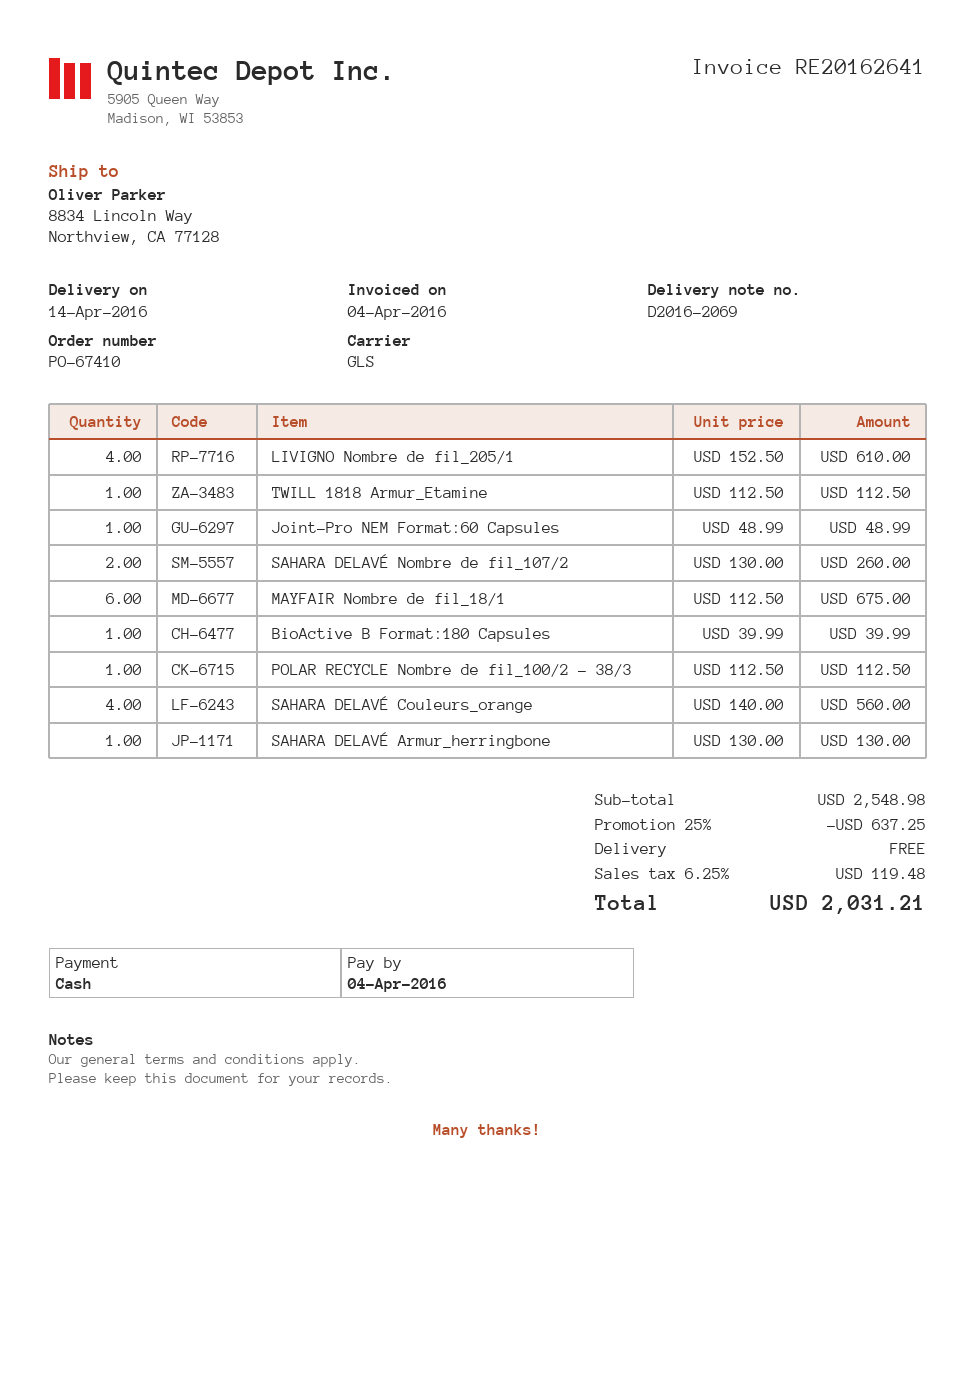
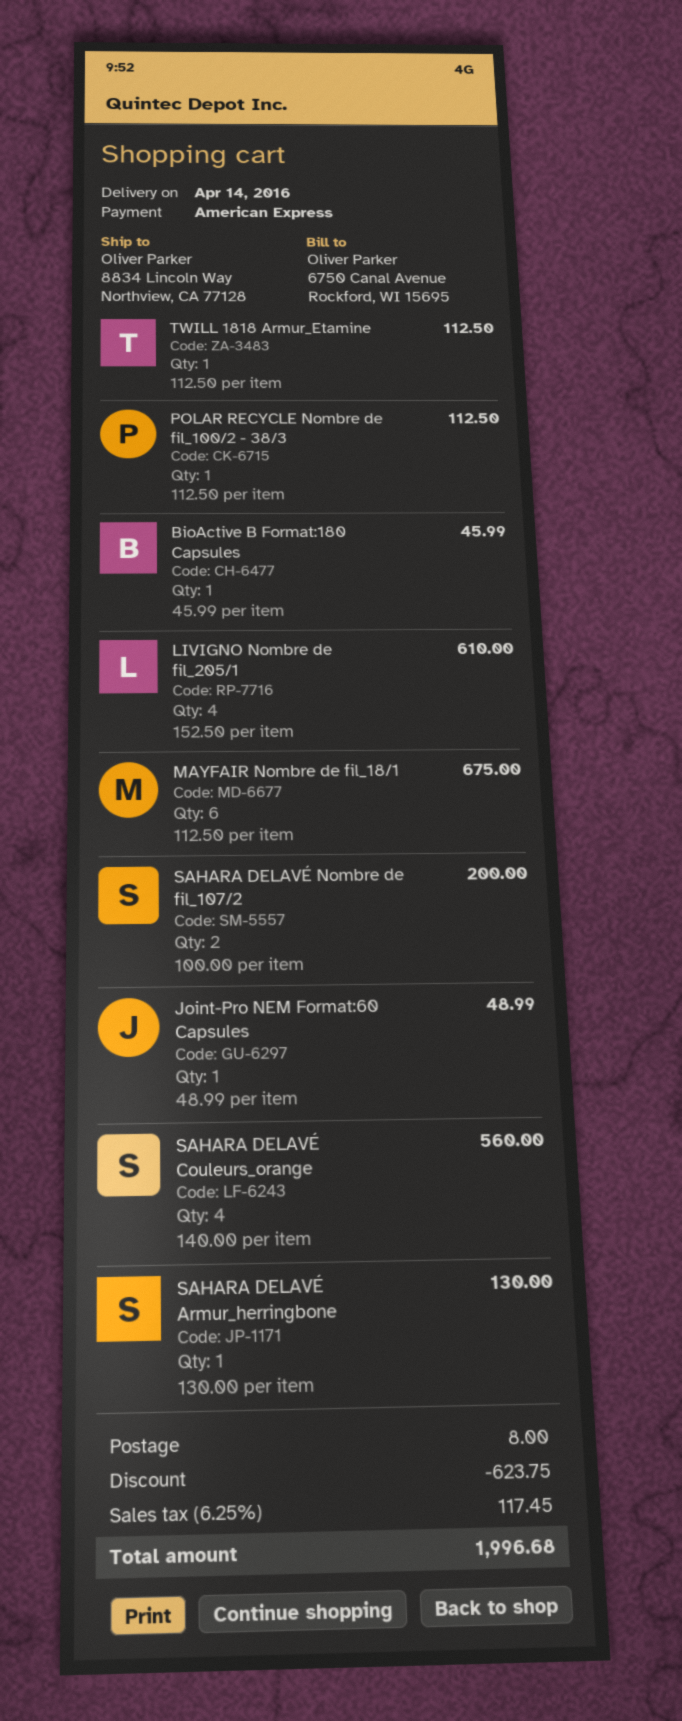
payment method: cash -> American Express
SAHARA DELAVÉ Nombre de fil_107/2: 2 x 130.00 = 260.00 -> 2 x 100.00 = 200.00
BioActive B Format:180 Capsules: 1 x 39.99 = 39.99 -> 1 x 45.99 = 45.99
discount: 637.25 -> 623.75
shipping: 0.00 -> 8.00
tax: 6.25% = 119.48 -> 6.25% = 117.45
total: 2031.21 -> 1996.68

